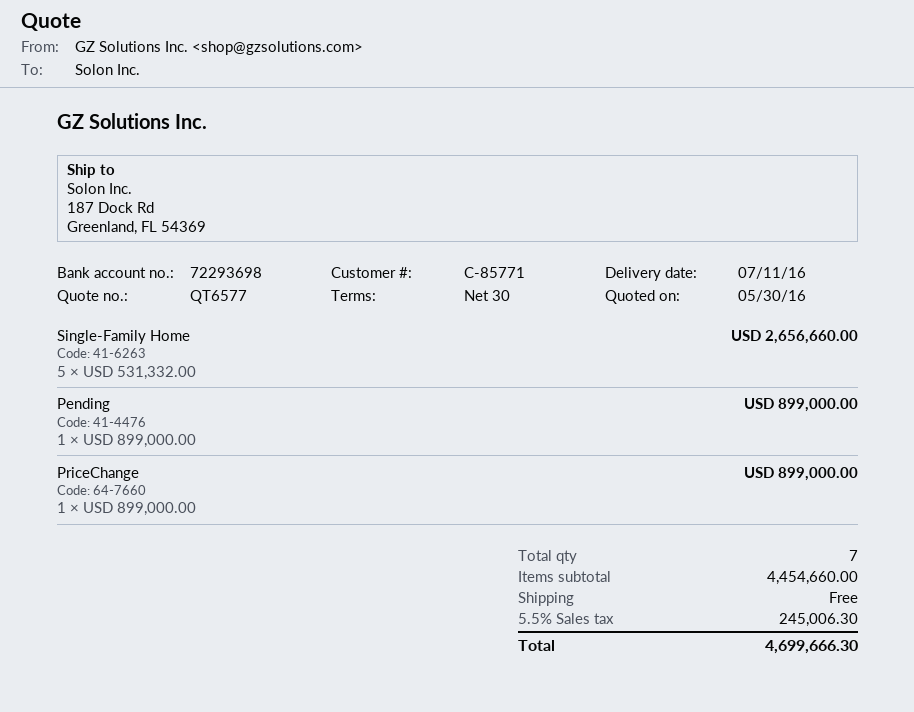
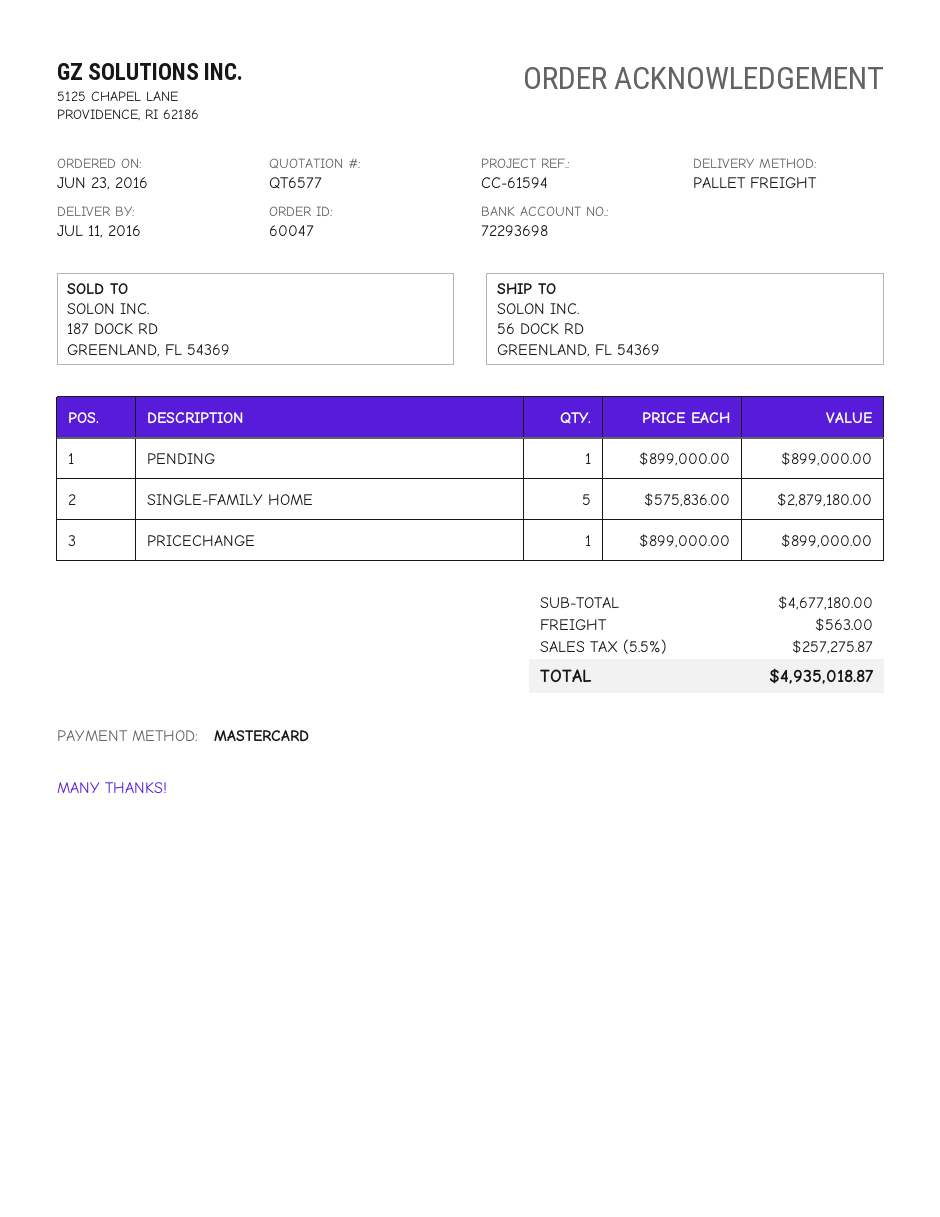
ship to: 187 Dock Rd, Greenland, FL 54369 -> 56 DOCK RD, GREENLAND, FL 54369
Single-Family Home: 5 x 531332.00 = 2656660.00 -> 5 x 575836.00 = 2879180.00
subtotal: 4454660.00 -> 4677180.00
shipping: 0.00 -> 563.00
tax: 5.5% = 245006.30 -> 5.5% = 257275.87
total: 4699666.30 -> 4935018.87

